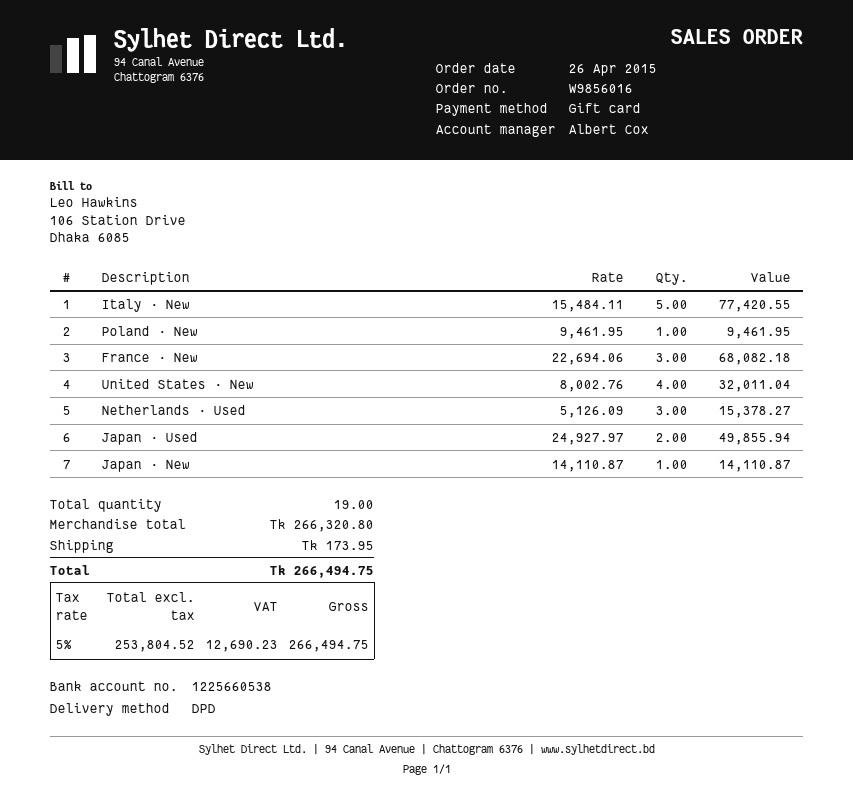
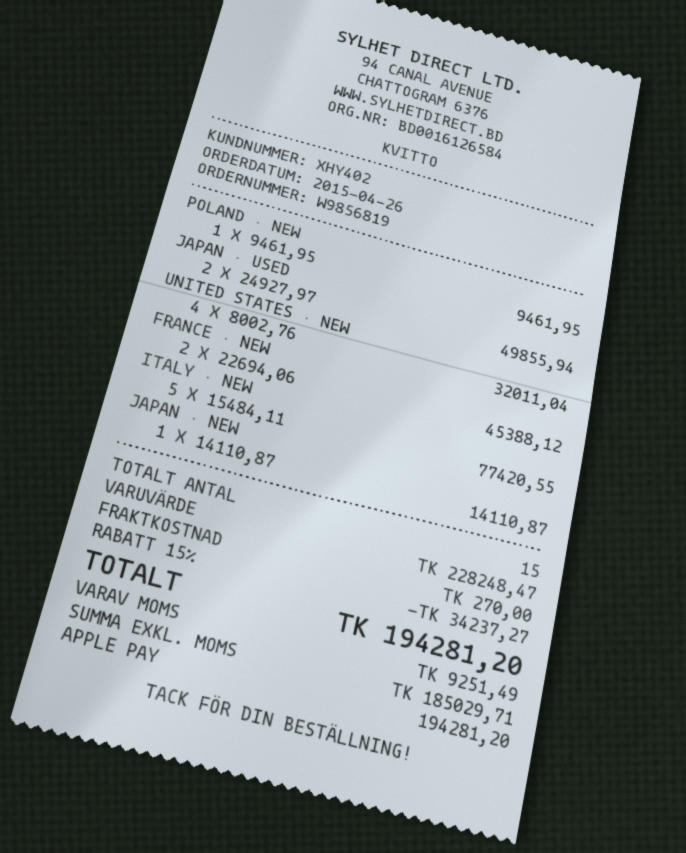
order number: W9856016 -> W9856819
payment method: gift card -> Apple Pay
France · New: 3 x 22694.06 = 68082.18 -> 2 x 22694.06 = 45388.12
Netherlands · Used: 3 x 5126.09 = 15378.27 -> none
total quantity: 19 -> 15
subtotal: 266320.80 -> 228248.47
discount: none -> 15% = 34237.27
shipping: 173.95 -> 270.00
net: 253804.52 -> 185029.71
tax: 12690.23 -> 9251.49
total: 266494.75 -> 194281.20

